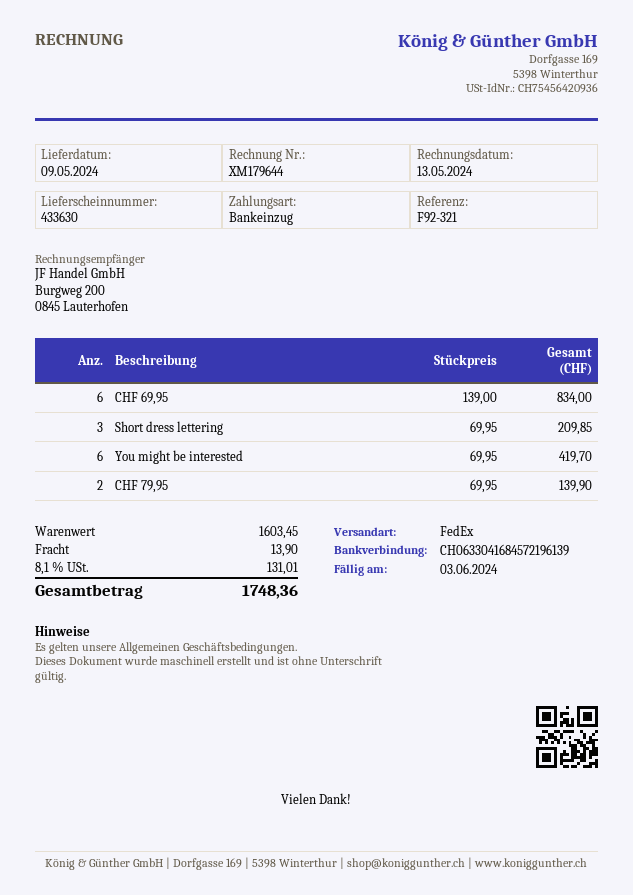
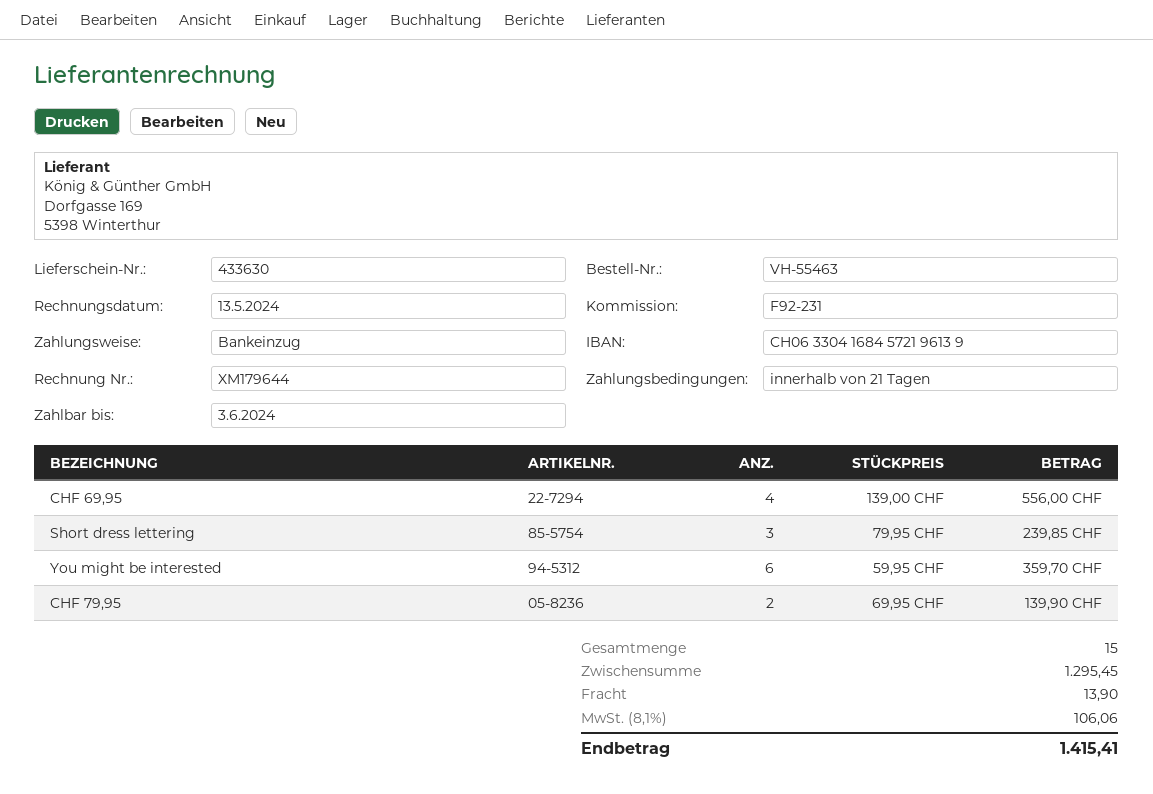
reference: F92-321 -> F92-231
CHF 69,95: 6 x 139.00 = 834.00 -> 4 x 139.00 = 556.00
Short dress lettering: 3 x 69.95 = 209.85 -> 3 x 79.95 = 239.85
You might be interested: 6 x 69.95 = 419.70 -> 6 x 59.95 = 359.70
subtotal: 1603.45 -> 1295.45
tax: 8.1% = 131.01 -> 8.1% = 106.06
total: 1748.36 -> 1415.41

